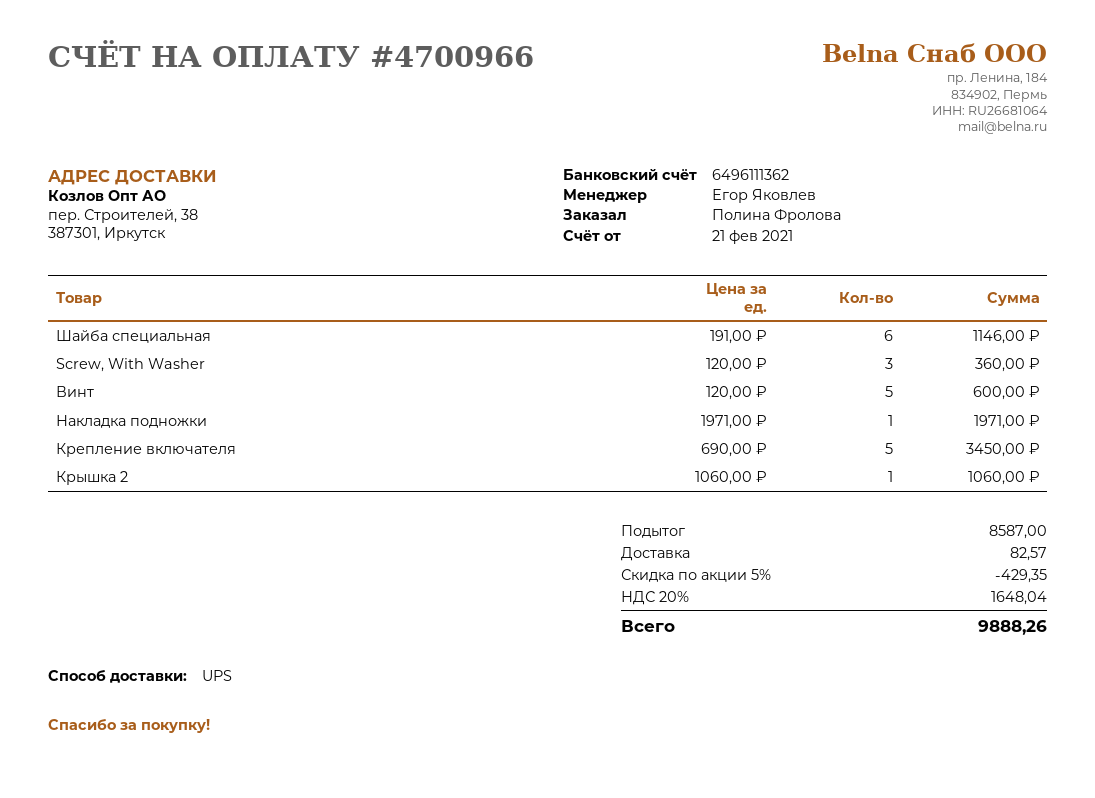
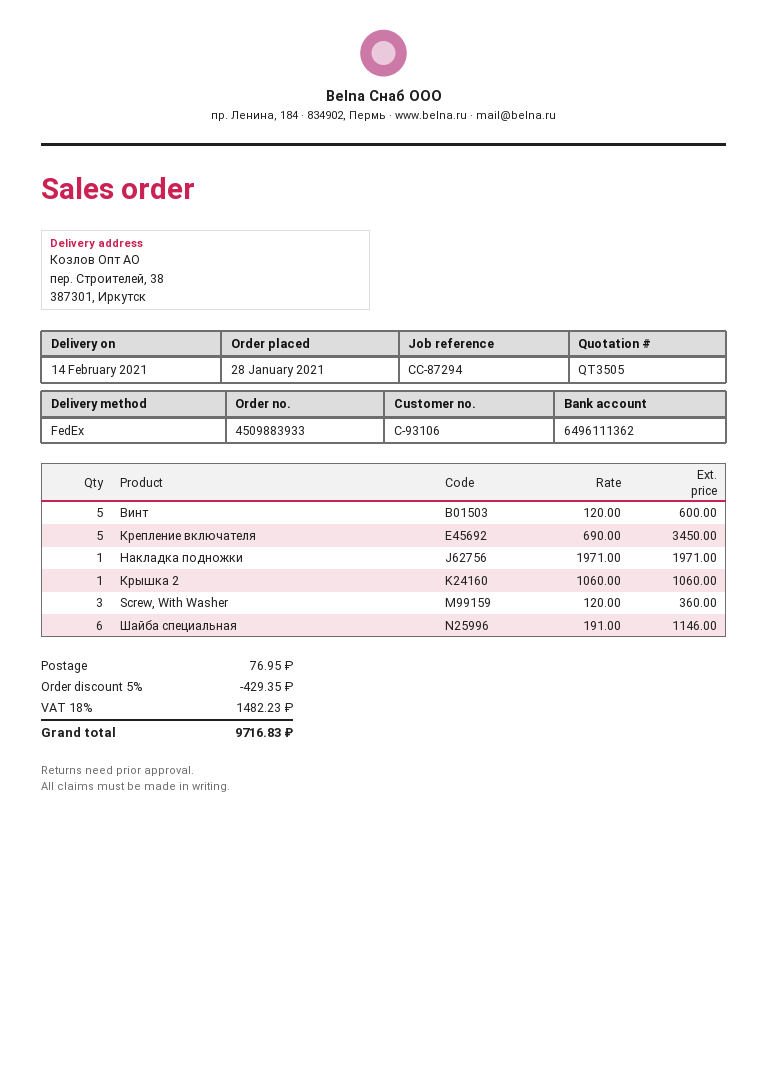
shipping method: UPS -> FedEx
shipping: 82.57 -> 76.95
tax: 20% = 1648.04 -> 18% = 1482.23
total: 9888.26 -> 9716.83

